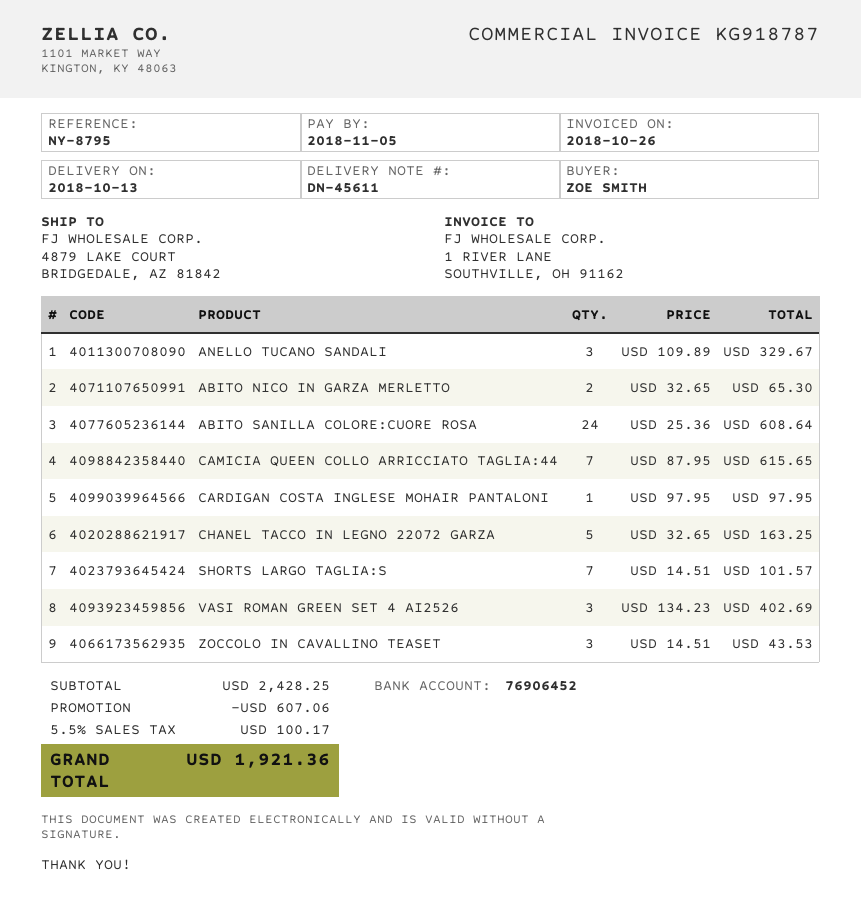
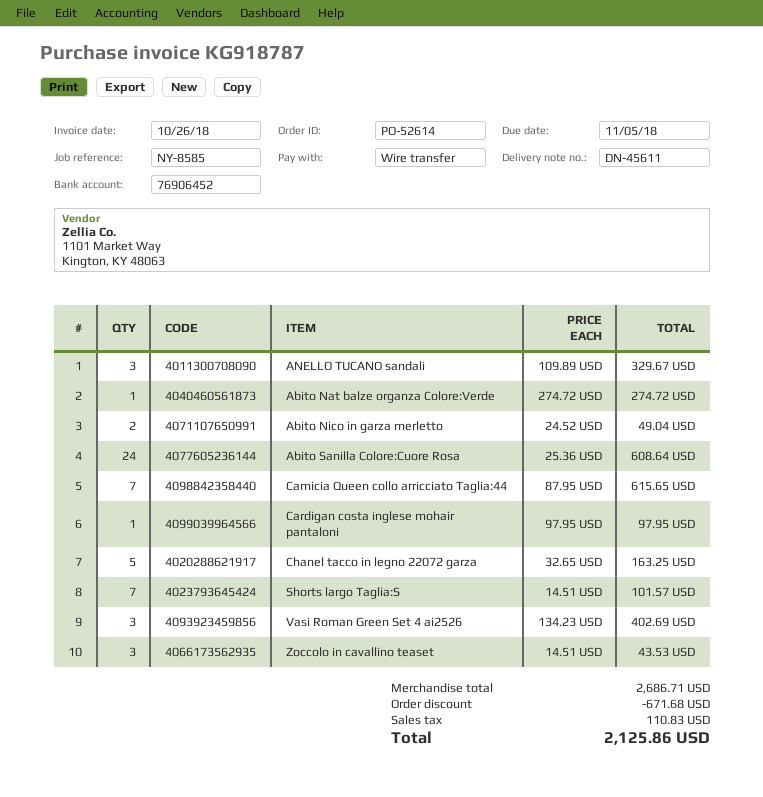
reference: NY-8795 -> NY-8585
ABITO NICO IN GARZA MERLETTO: 2 x 32.65 = 65.30 -> 2 x 24.52 = 49.04
Abito Nat balze organza Colore:Verde: none -> 1 x 274.72 = 274.72
subtotal: 2428.25 -> 2686.71
discount: 607.06 -> 671.68
tax: 100.17 -> 110.83
total: 1921.36 -> 2125.86

